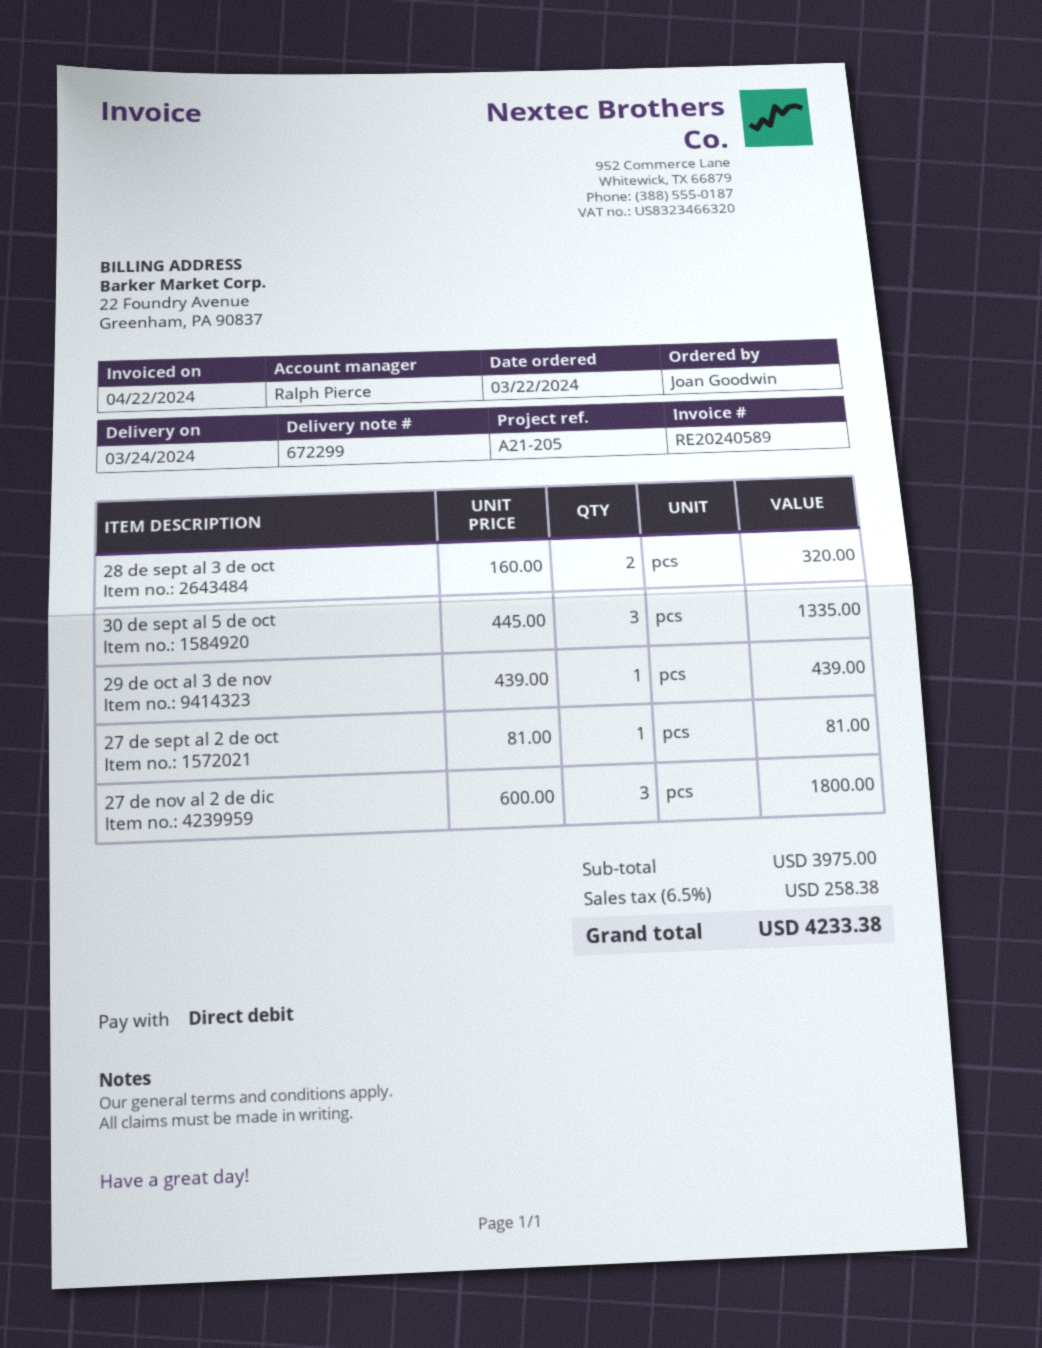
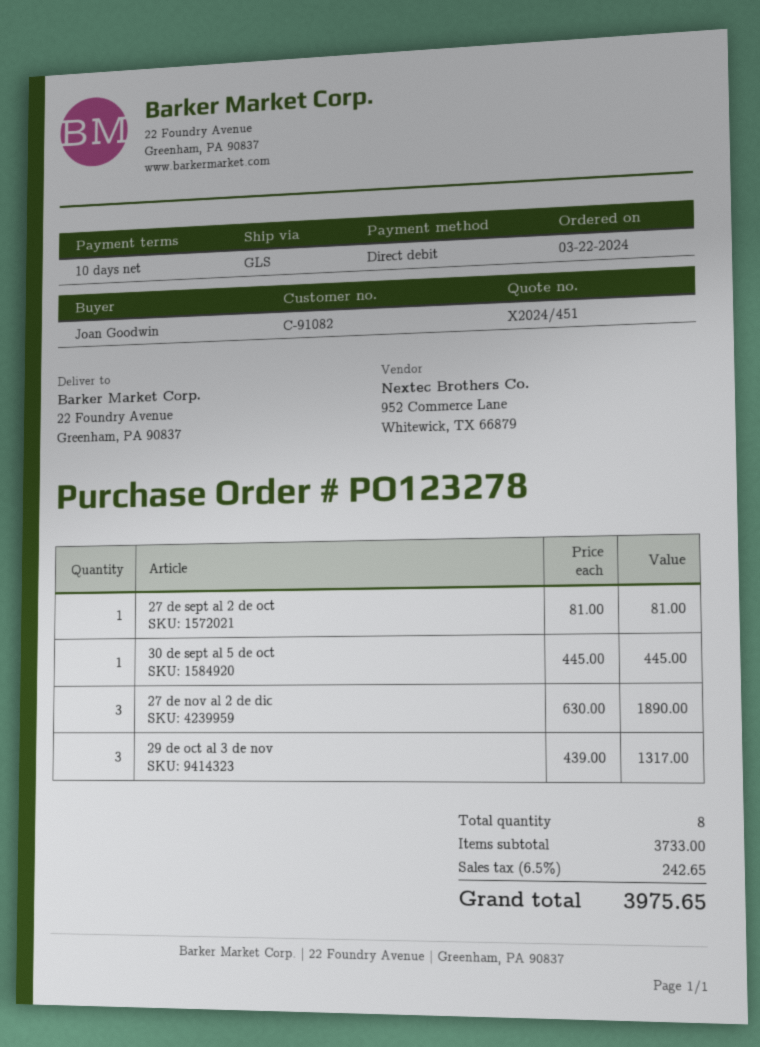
28 de sept al 3 de oct: 2 x 160.00 = 320.00 -> none
30 de sept al 5 de oct: 3 x 445.00 = 1335.00 -> 1 x 445.00 = 445.00
29 de oct al 3 de nov: 1 x 439.00 = 439.00 -> 3 x 439.00 = 1317.00
27 de nov al 2 de dic: 3 x 600.00 = 1800.00 -> 3 x 630.00 = 1890.00
subtotal: 3975.00 -> 3733.00
tax: 6.5% = 258.38 -> 6.5% = 242.65
total: 4233.38 -> 3975.65

